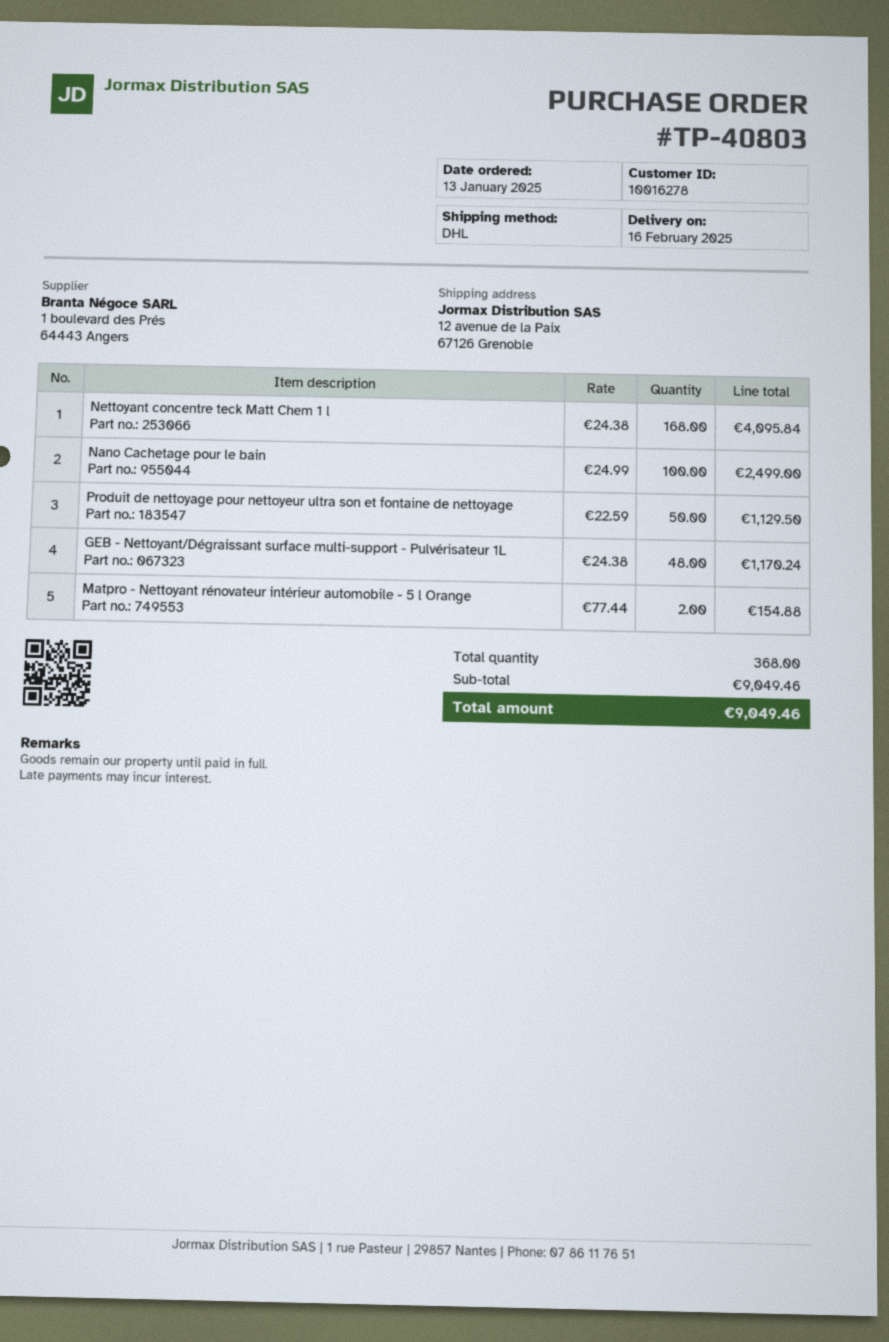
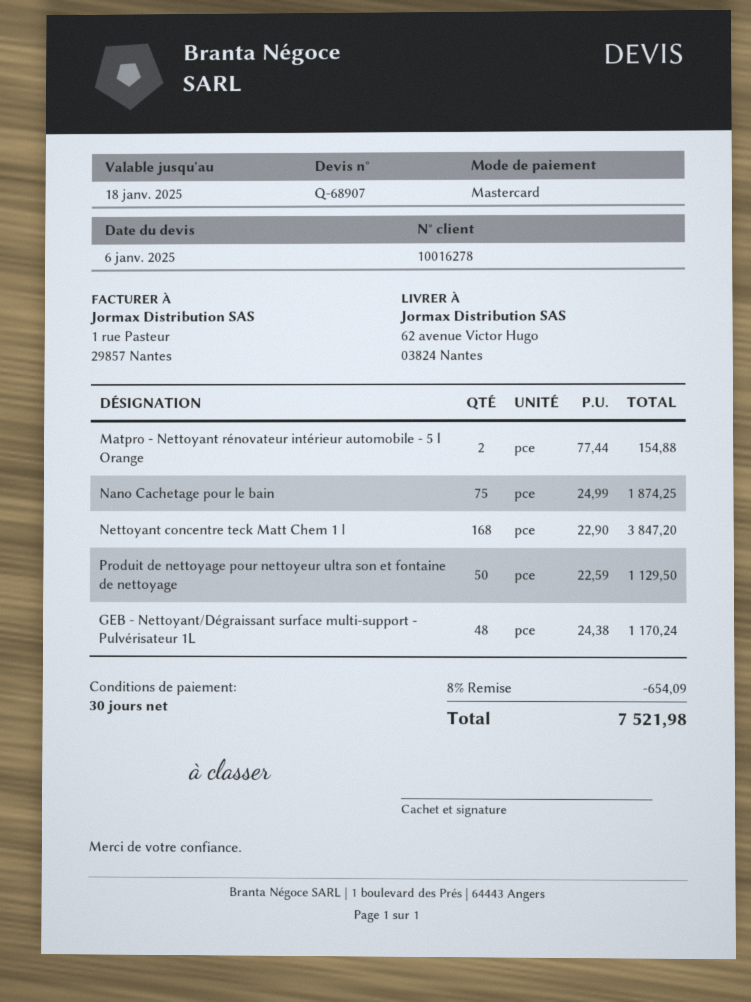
ship to: 12 avenue de la Paix, 67126 Grenoble -> 62 avenue Victor Hugo, 03824 Nantes
Nettoyant concentre teck Matt Chem 1 l: 168 x 24.38 = 4095.84 -> 168 x 22.90 = 3847.20
Nano Cachetage pour le bain: 100 x 24.99 = 2499.00 -> 75 x 24.99 = 1874.25
discount: none -> 8% = 654.09
total: 9049.46 -> 7521.98

